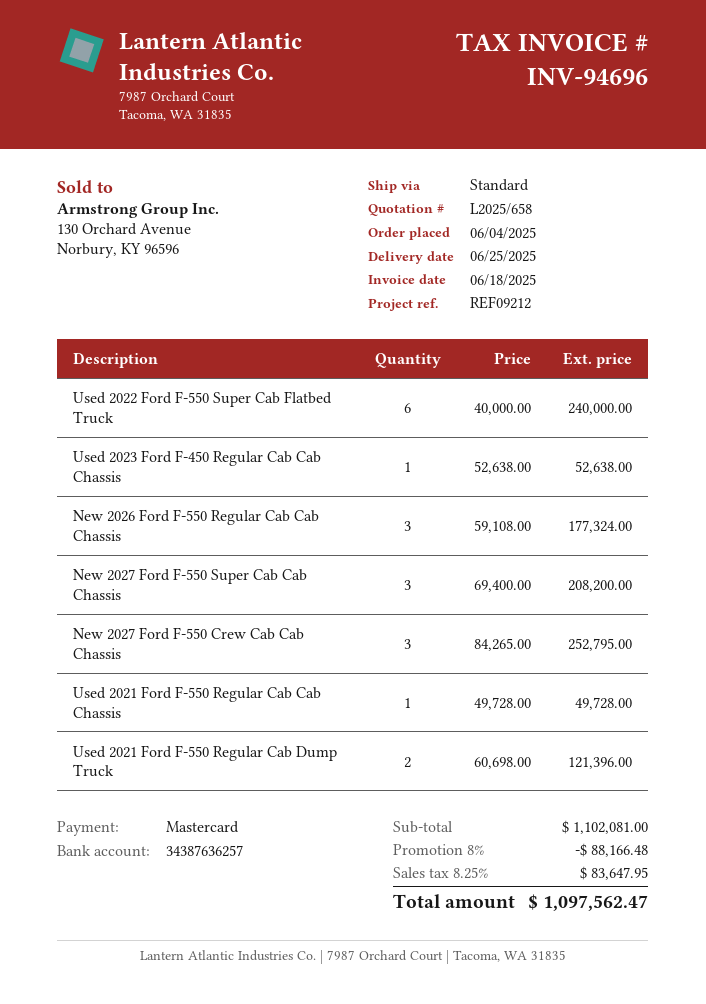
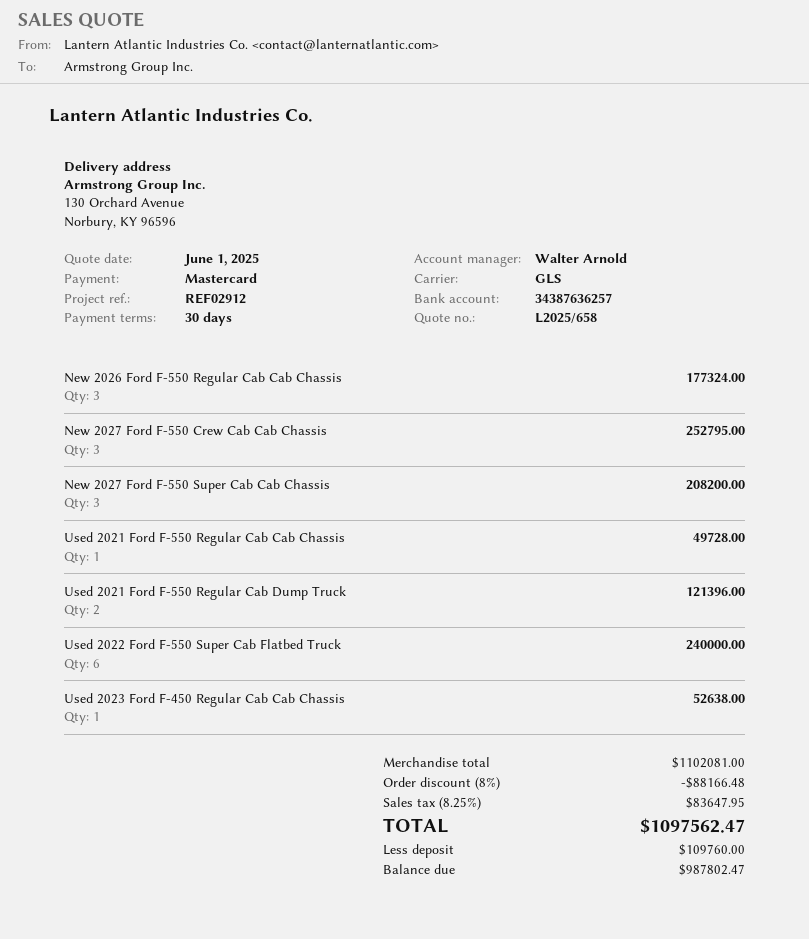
reference: REF09212 -> REF02912
shipping method: standard -> GLS

